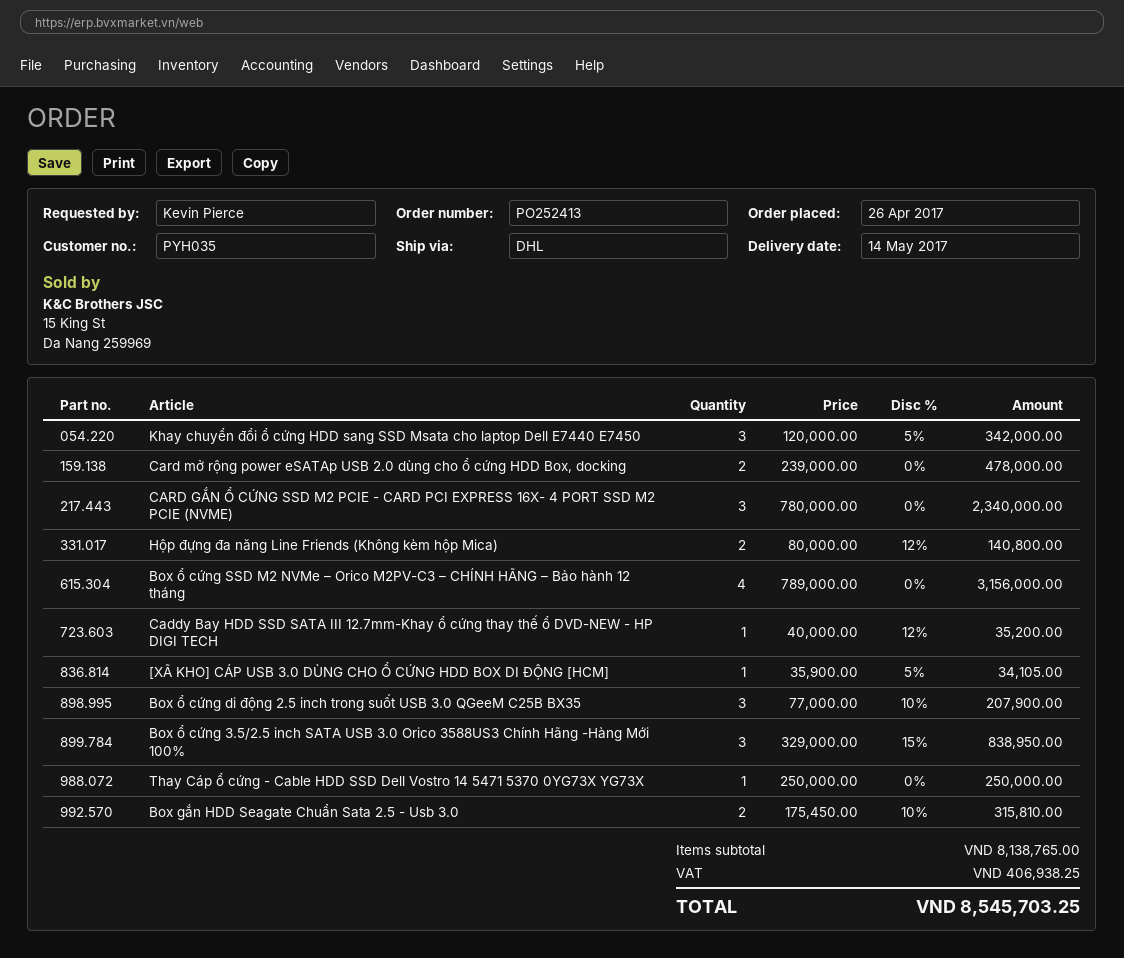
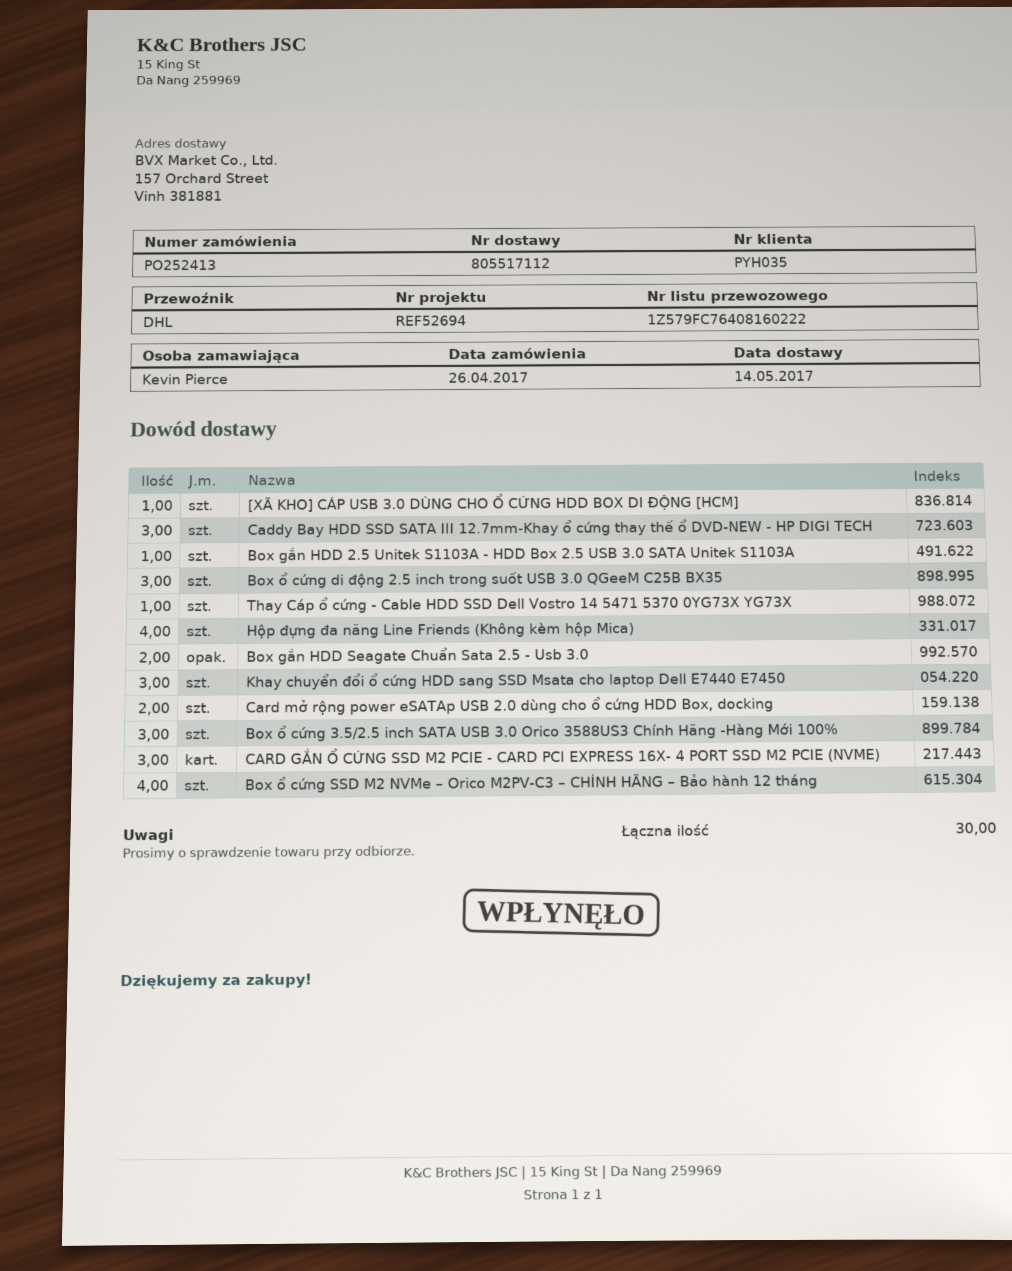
Hộp đựng đa năng Line Friends (Không kèm hộp Mica): 2 -> 4
Caddy Bay HDD SSD SATA III 12.7mm-Khay ổ cứng thay thế ổ DVD-NEW - HP DIGI TECH: 1 -> 3
Box gắn HDD 2.5 Unitek S1103A - HDD Box 2.5 USB 3.0 SATA Unitek S1103A: none -> 1

